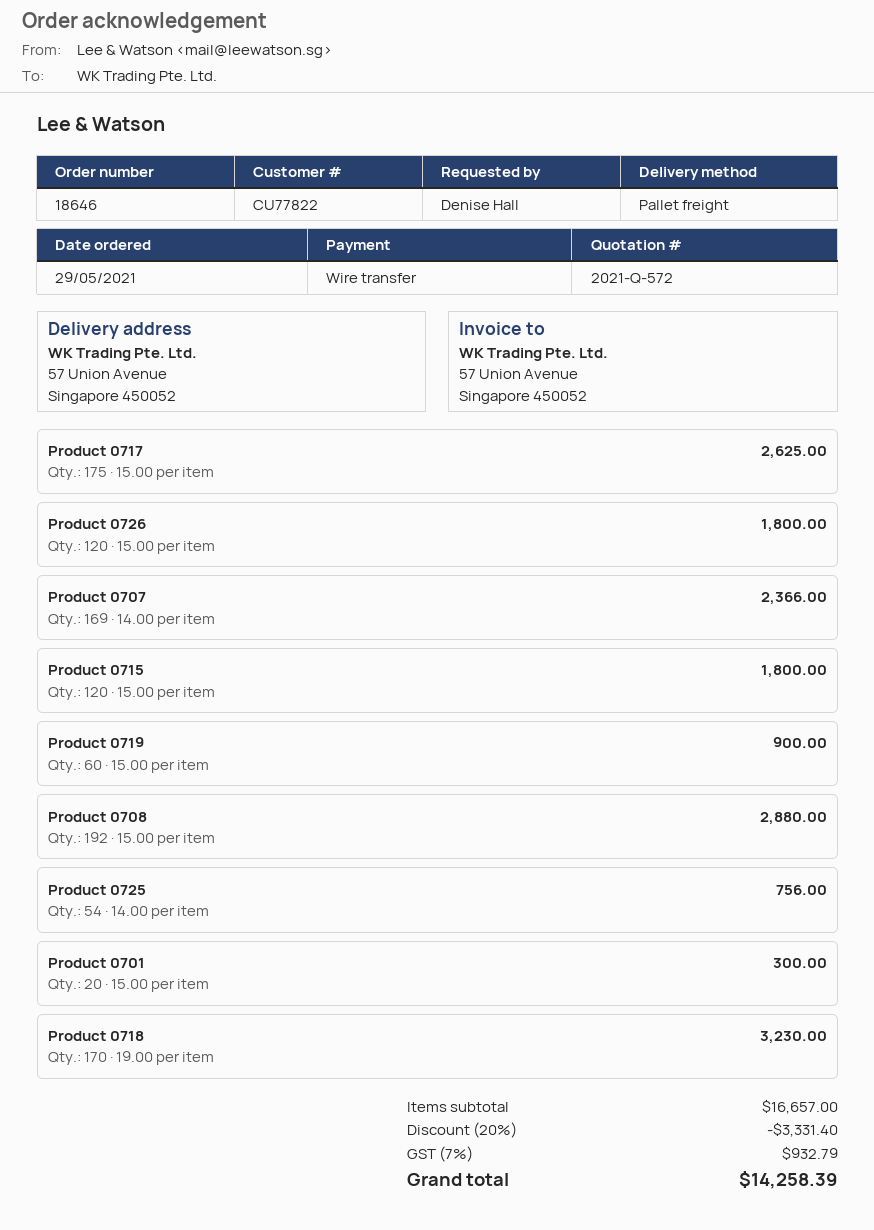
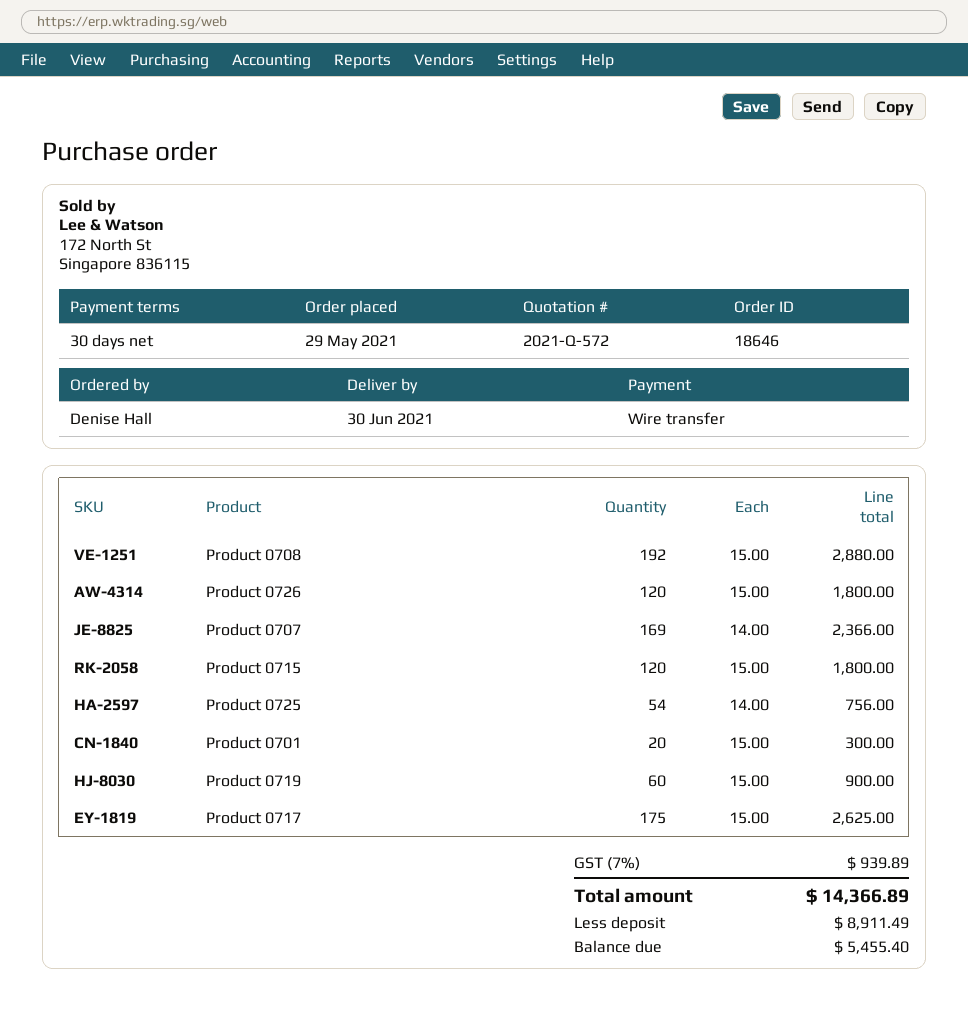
Product 0718: 170 x 19.00 = 3230.00 -> none
discount: 20% = 3331.40 -> none
tax: 7% = 932.79 -> 7% = 939.89
total: 14258.39 -> 14366.89

